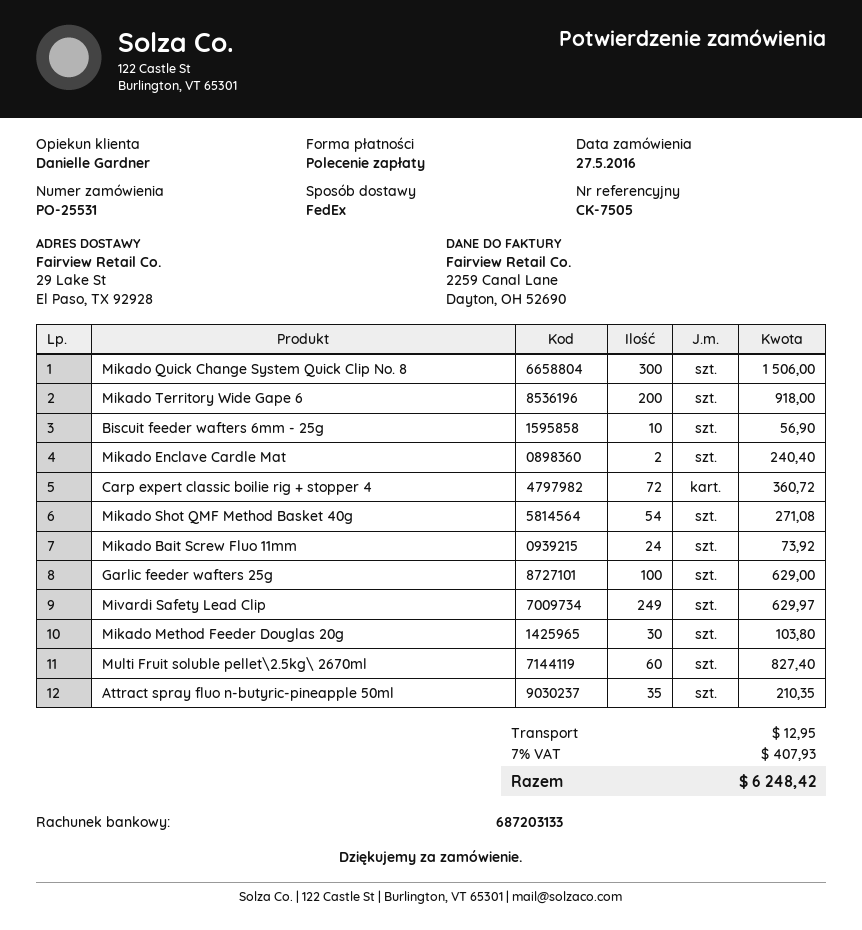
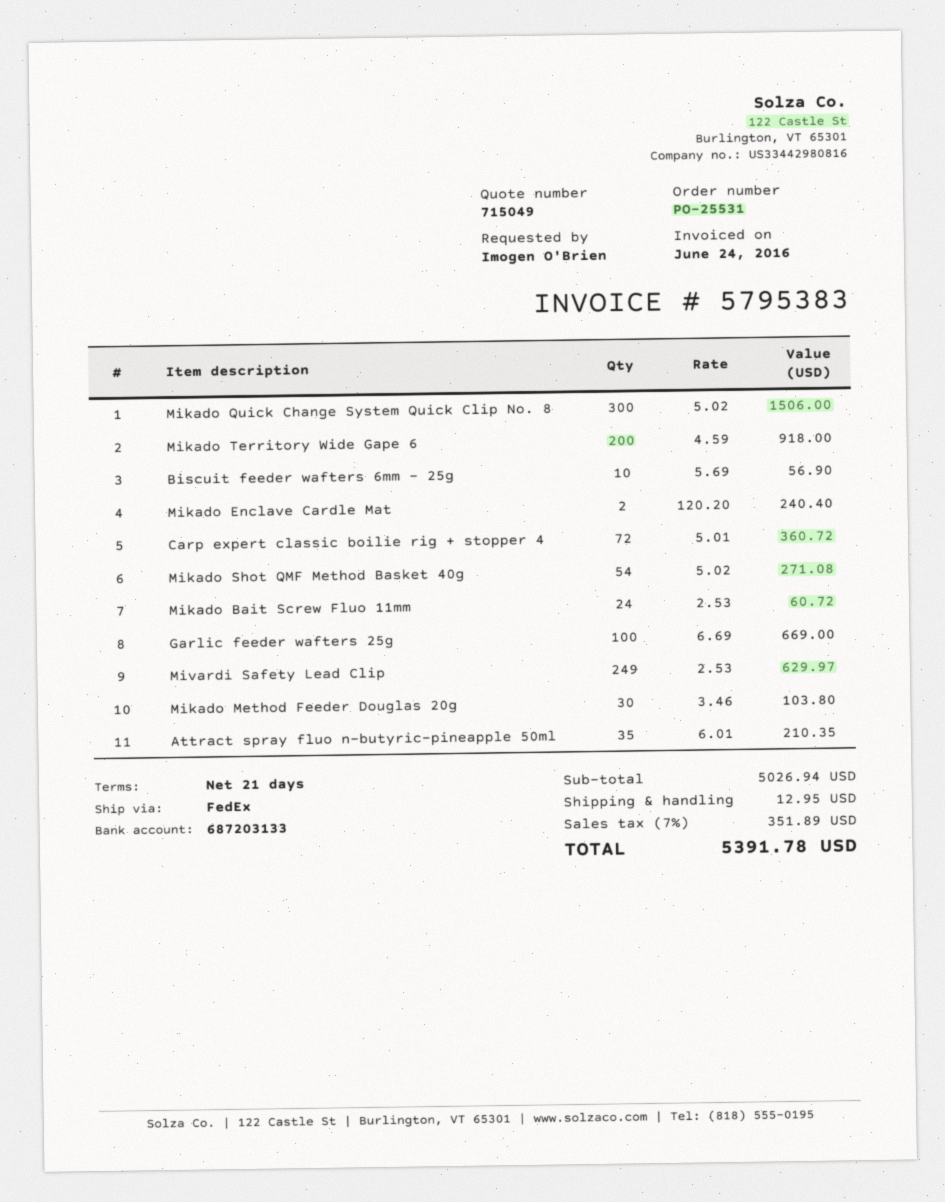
Mikado Bait Screw Fluo 11mm: 24 for 73.92 -> 24 for 60.72
Garlic feeder wafters 25g: 100 for 629.00 -> 100 for 669.00
Multi Fruit soluble pellet\2.5kg\ 2670ml: 60 for 827.40 -> none
tax: 7% = 407.93 -> 7% = 351.89
total: 6248.42 -> 5391.78

